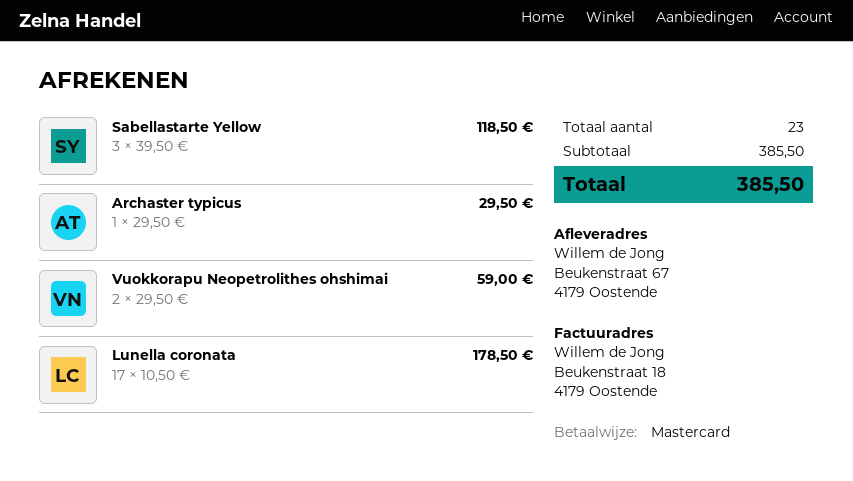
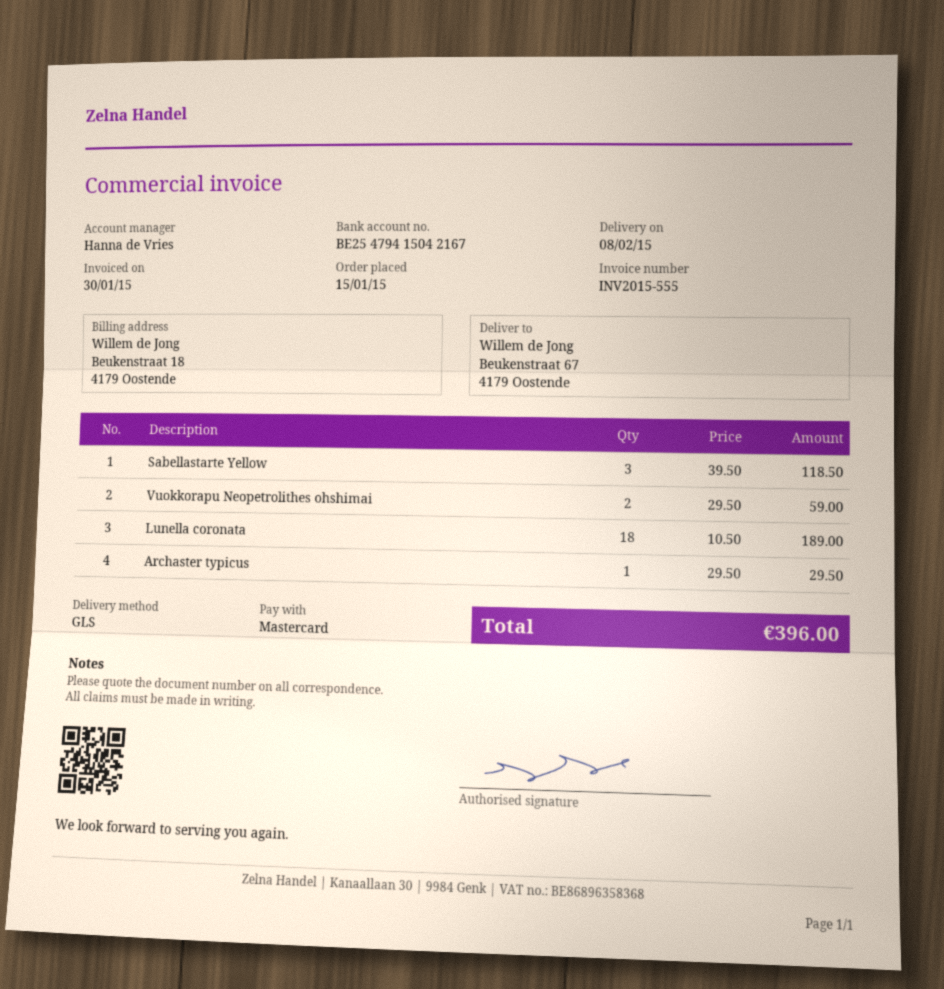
Lunella coronata: 17 x 10.50 = 178.50 -> 18 x 10.50 = 189.00
total: 385.50 -> 396.00

